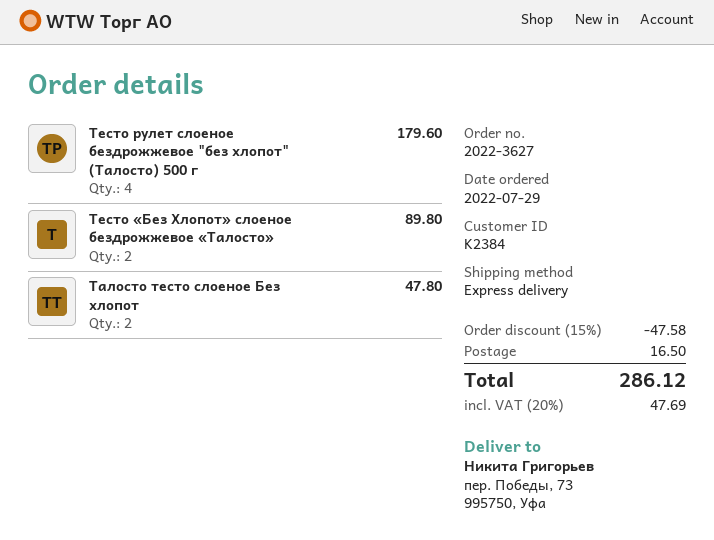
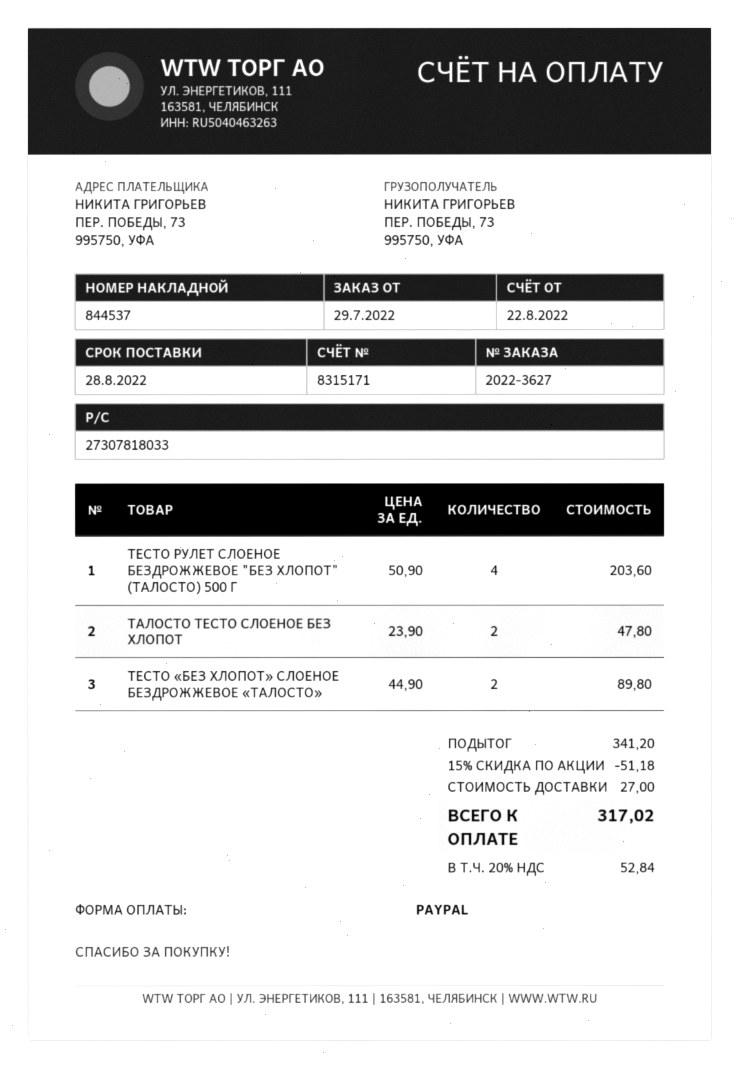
Тесто рулет слоеное бездрожжевое "без хлопот" (Талосто) 500 г: 4 for 179.60 -> 4 for 203.60
discount: 15% = 47.58 -> 15% = 51.18
shipping: 16.50 -> 27.00
tax: 20% = 47.69 -> 20% = 52.84
total: 286.12 -> 317.02

